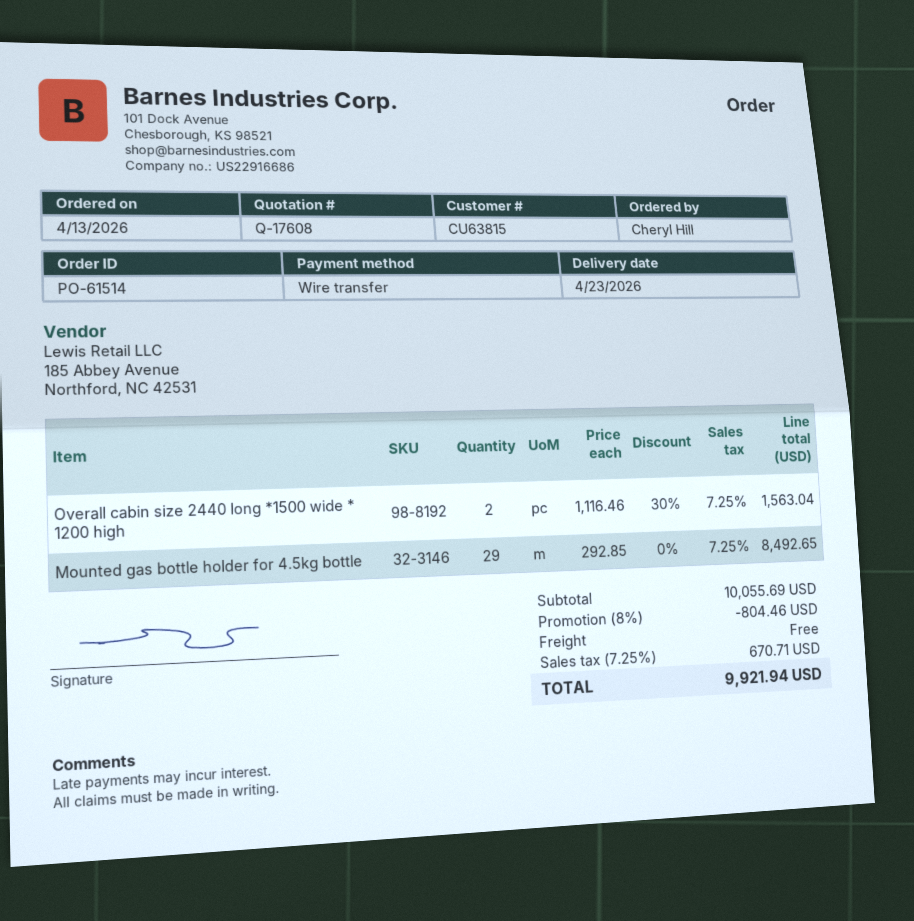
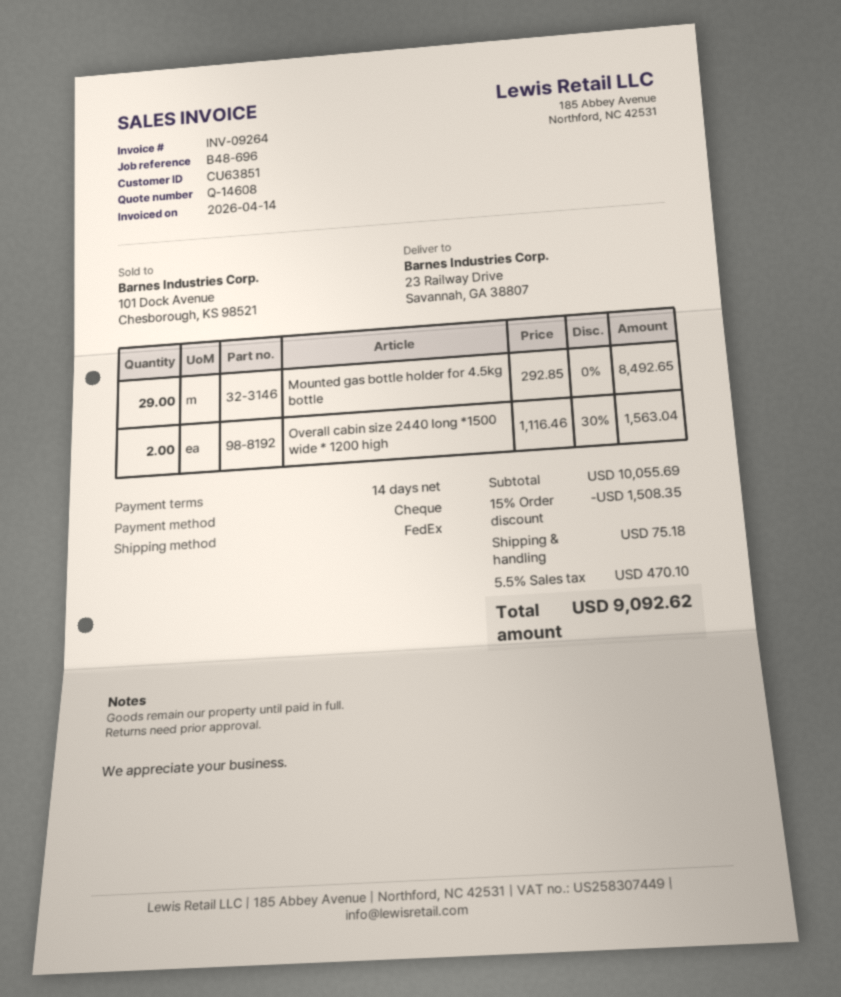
quote number: Q-17608 -> Q-14608
customer number: CU63815 -> CU63851
payment method: bank transfer -> cheque
discount: 8% = 804.46 -> 15% = 1508.35
shipping: 0.00 -> 75.18
tax: 7.25% = 670.71 -> 5.5% = 470.10
total: 9921.94 -> 9092.62

